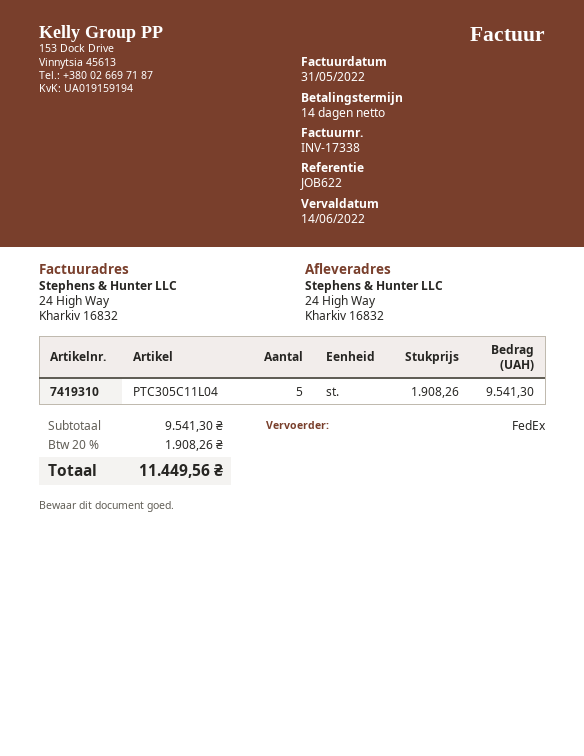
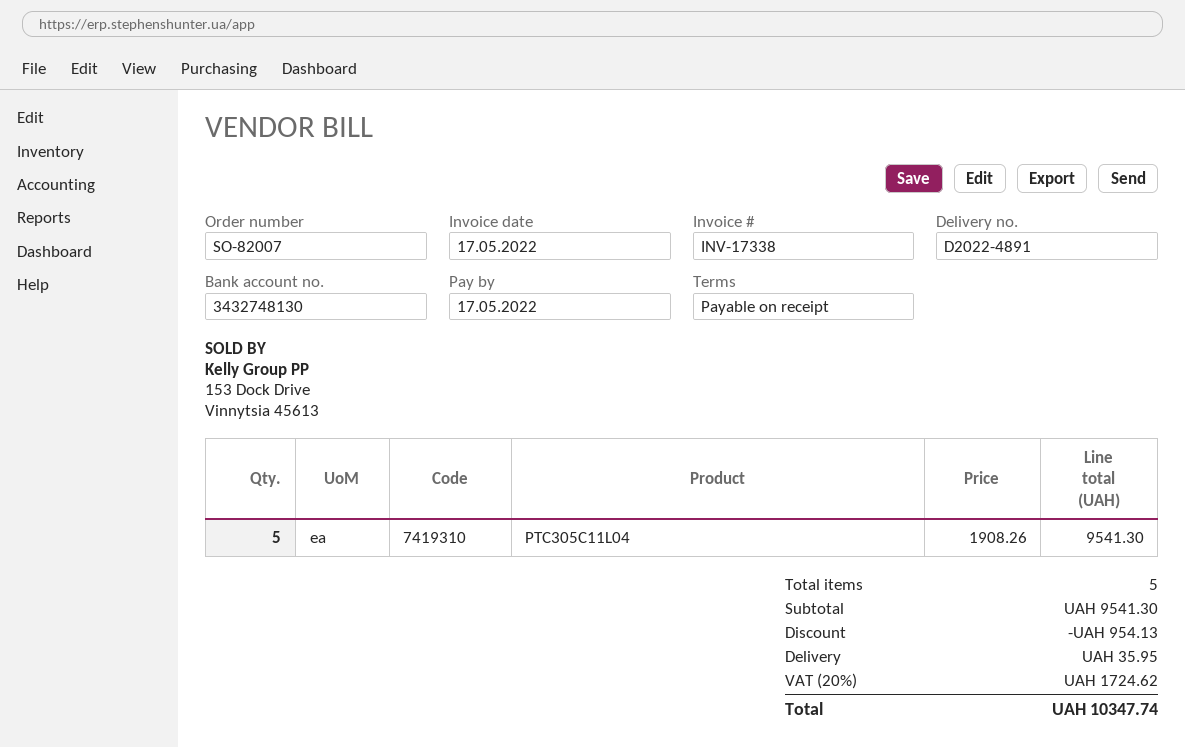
invoice date: 2022-05-31 -> 2022-05-17
payment terms: 14 days -> on receipt
due date: 2022-06-14 -> 2022-05-17
discount: none -> 954.13
shipping: none -> 35.95
tax: 20% = 1908.26 -> 20% = 1724.62
total: 11449.56 -> 10347.74

